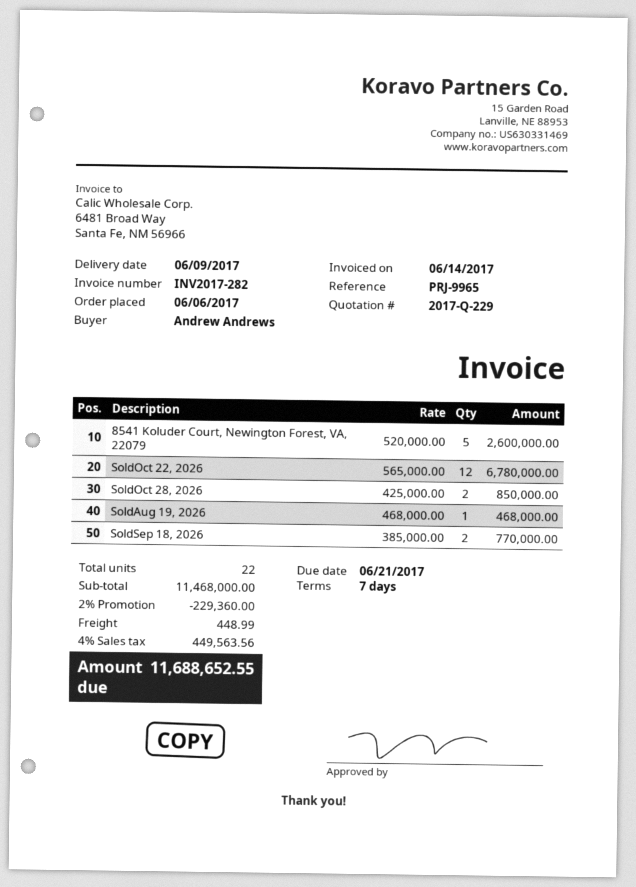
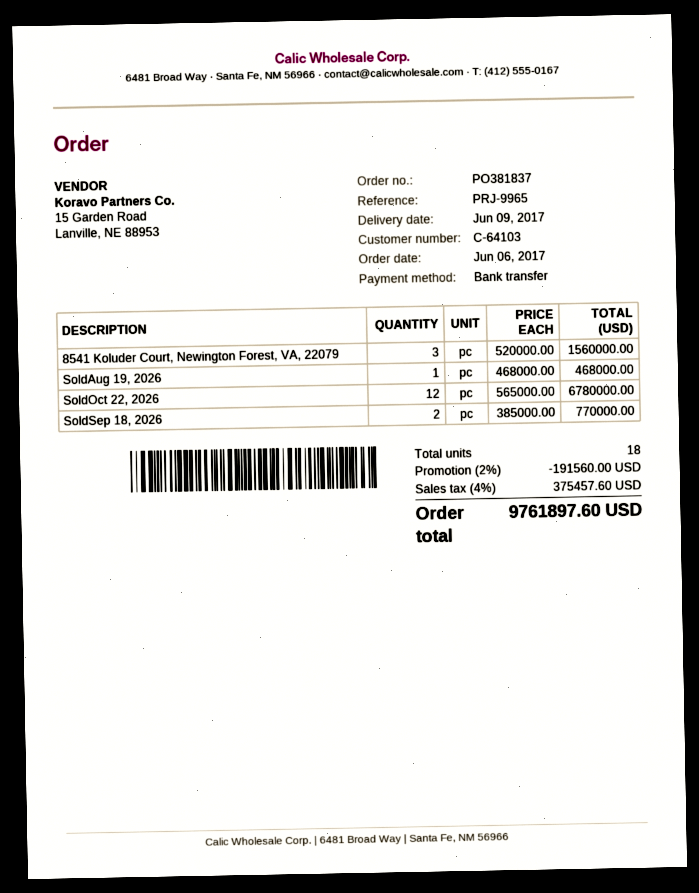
8541 Koluder Court, Newington Forest, VA, 22079: 5 x 520000.00 = 2600000.00 -> 3 x 520000.00 = 1560000.00
SoldOct 28, 2026: 2 x 425000.00 = 850000.00 -> none
total quantity: 22 -> 18
discount: 2% = 229360.00 -> 2% = 191560.00
shipping: 448.99 -> none
tax: 4% = 449563.56 -> 4% = 375457.60
total: 11688652.55 -> 9761897.60

